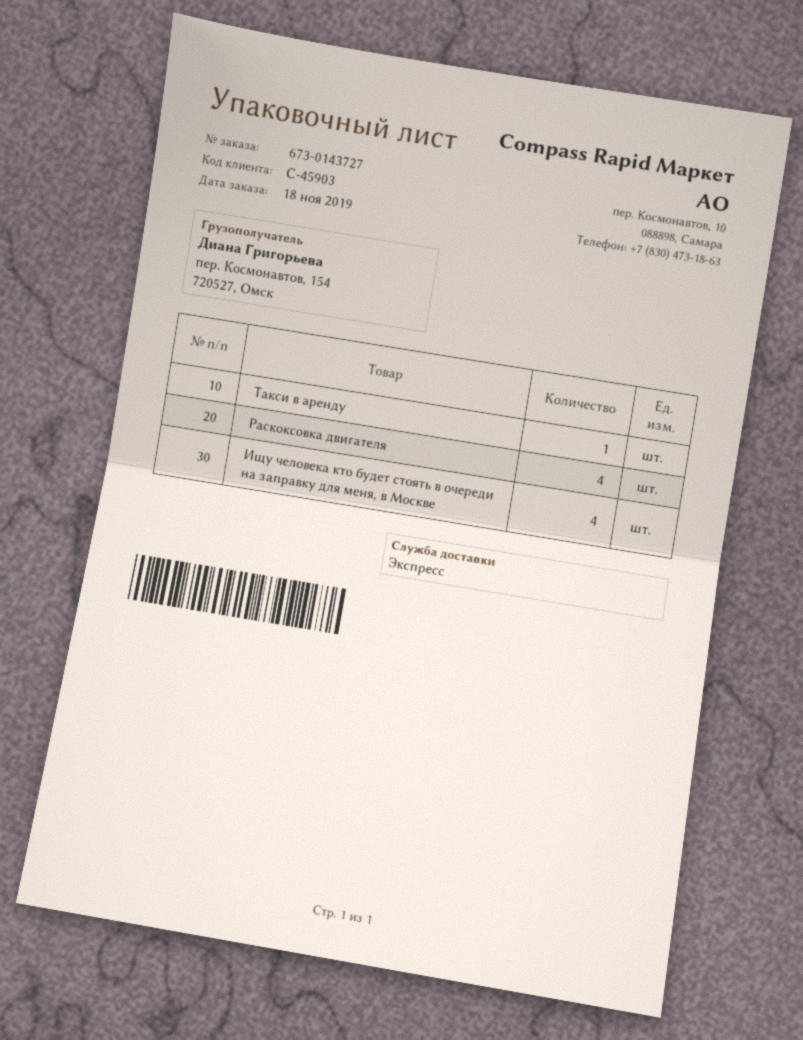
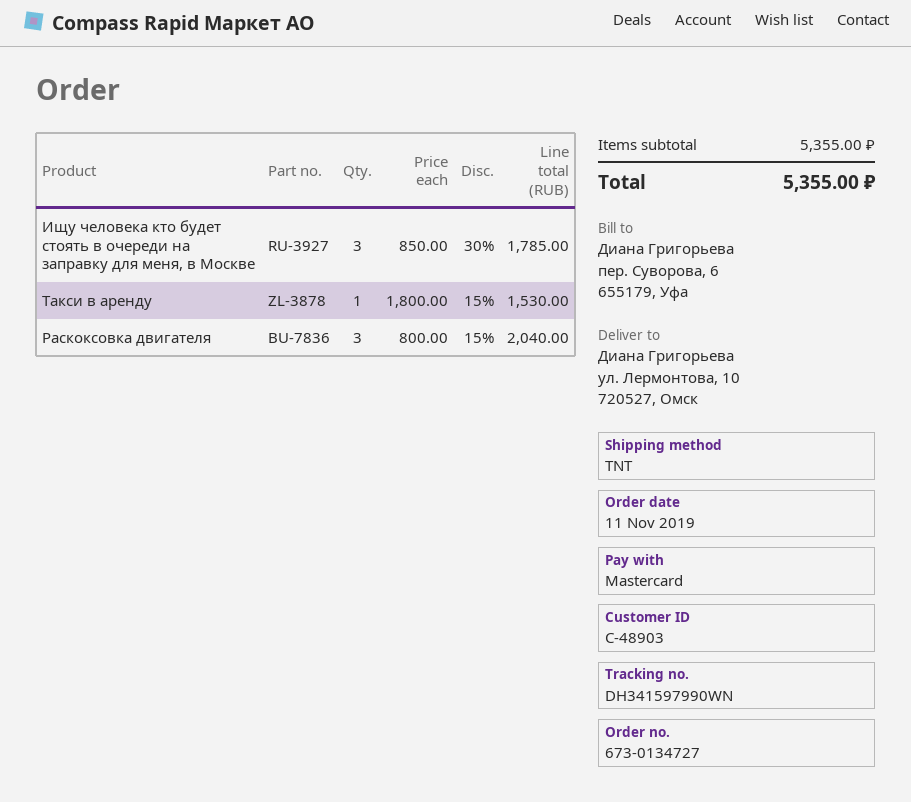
order number: 673-0143727 -> 673-0134727
order date: 2019-11-18 -> 2019-11-11
customer number: C-45903 -> C-48903
shipping method: express -> TNT
ship to: пер. Космонавтов, 154, 720527, Омск -> ул. Лермонтова, 10, 720527, Омск
Раскоксовка двигателя: 4 -> 3
Ищу человека кто будет стоять в очереди на заправку для меня, в Москве: 4 -> 3

